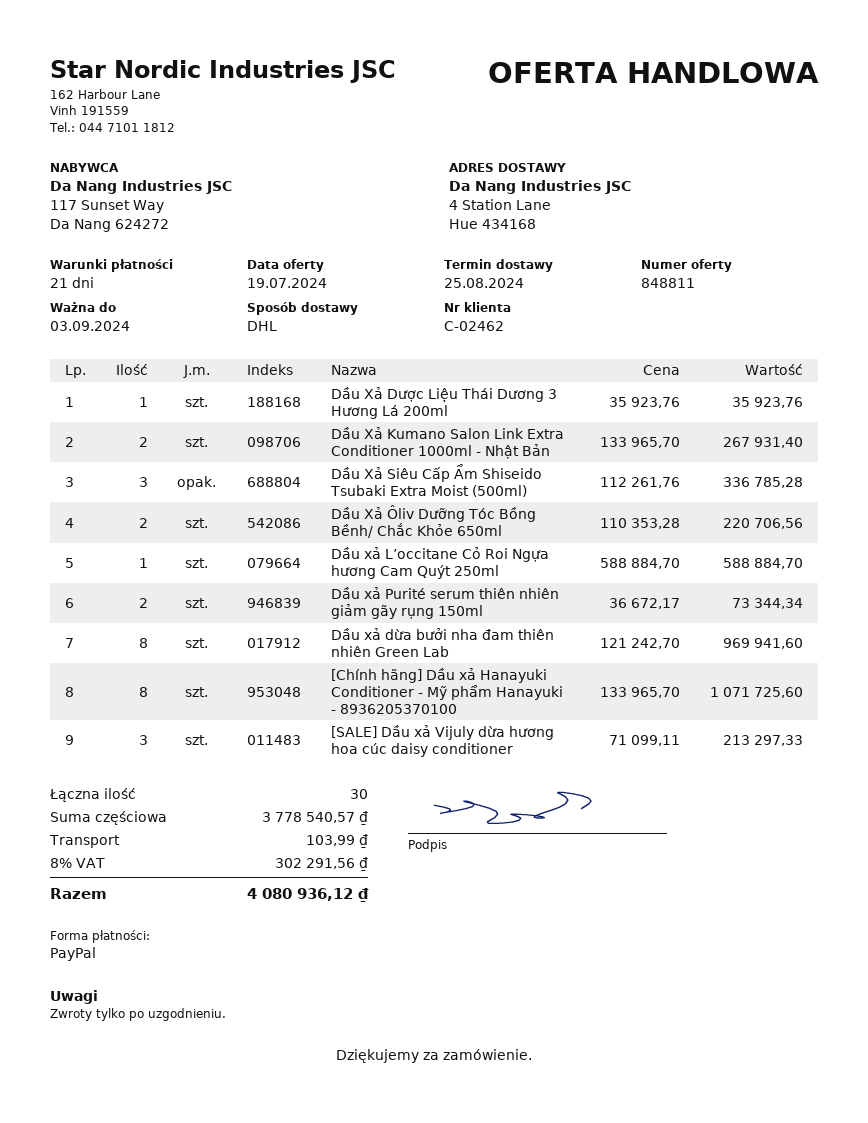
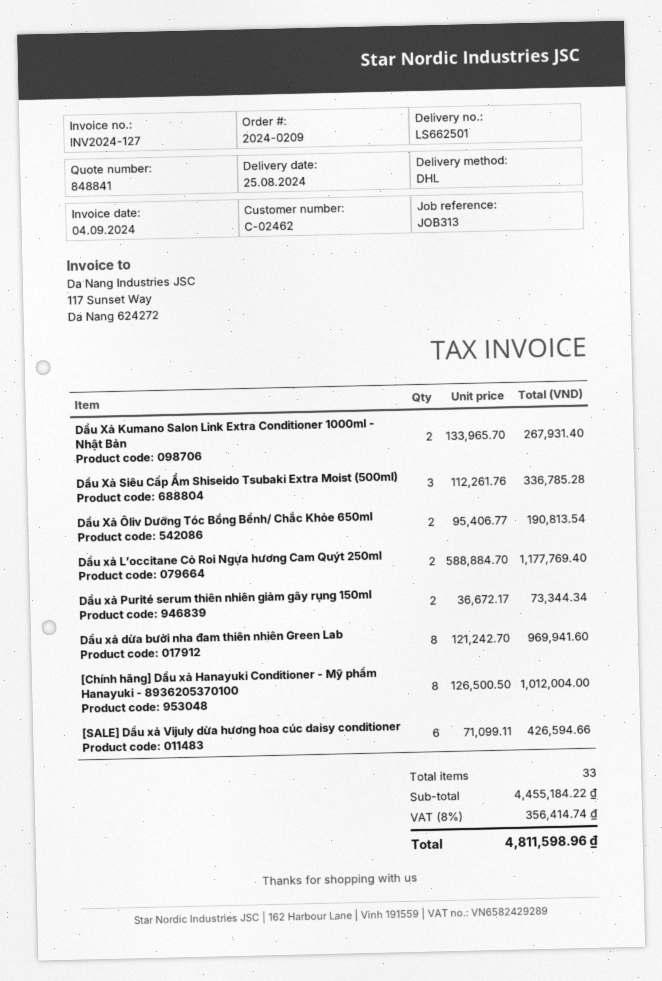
quote number: 848811 -> 848841
Dầu Xả Dược Liệu Thái Dương 3 Hương Lá 200ml: 1 x 35923.76 = 35923.76 -> none
Dầu Xả Ôliv Dưỡng Tóc Bồng Bềnh/ Chắc Khỏe 650ml: 2 x 110353.28 = 220706.56 -> 2 x 95406.77 = 190813.54
Dầu xả L’occitane Cỏ Roi Ngựa hương Cam Quýt 250ml: 1 x 588884.70 = 588884.70 -> 2 x 588884.70 = 1177769.40
[Chính hãng] Dầu xả Hanayuki Conditioner - Mỹ phẩm Hanayuki - 8936205370100: 8 x 133965.70 = 1071725.60 -> 8 x 126500.50 = 1012004.00
[SALE] Dầu xả Vijuly dừa hương hoa cúc daisy conditioner: 3 x 71099.11 = 213297.33 -> 6 x 71099.11 = 426594.66
total quantity: 30 -> 33
subtotal: 3778540.57 -> 4455184.22
shipping: 103.99 -> none
tax: 8% = 302291.56 -> 8% = 356414.74
total: 4080936.12 -> 4811598.96

